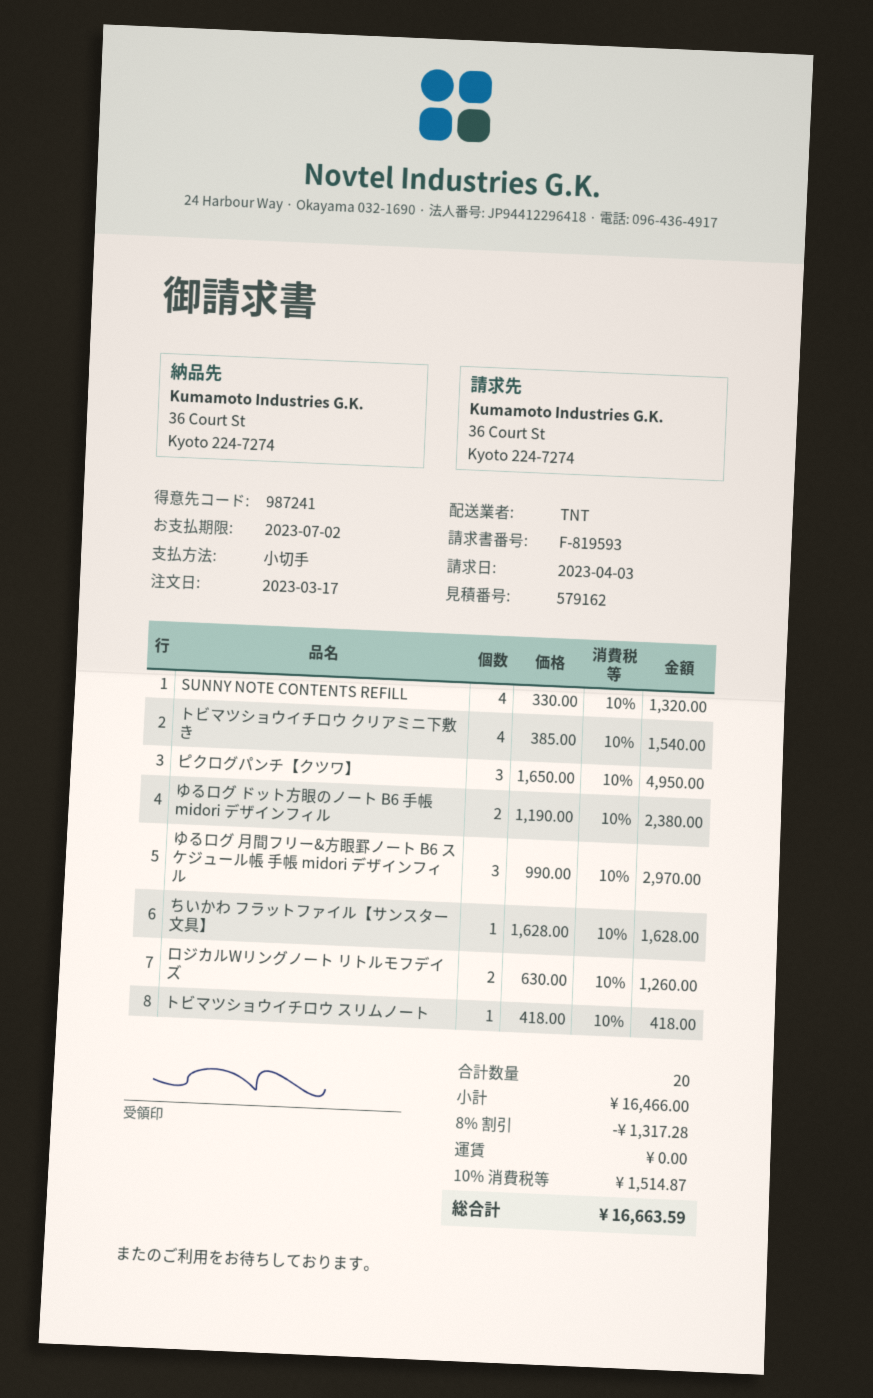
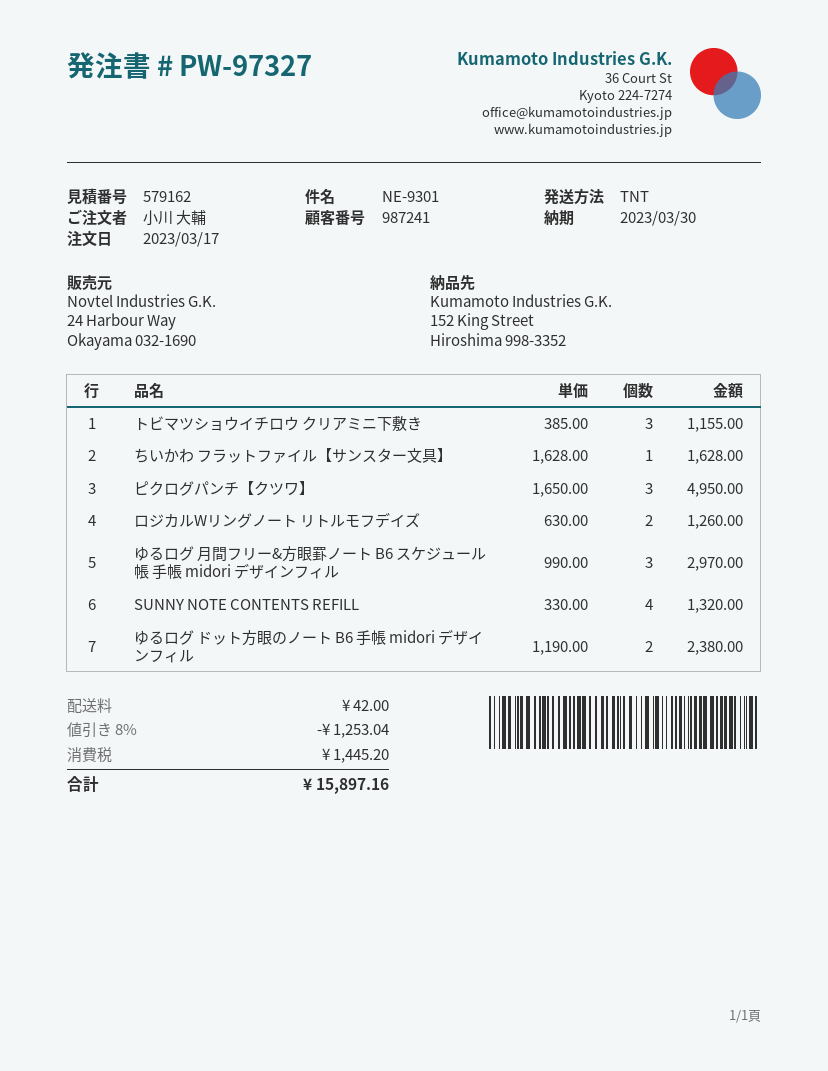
ship to: 36 Court St, Kyoto 224-7274 -> 152 King Street, Hiroshima 998-3352
トビマツショウイチロウ クリアミニ下敷き: 4 x 385.00 = 1540.00 -> 3 x 385.00 = 1155.00
トビマツショウイチロウ スリムノート: 1 x 418.00 = 418.00 -> none
discount: 8% = 1317.28 -> 8% = 1253.04
shipping: 0.00 -> 42.00
tax: 1514.87 -> 1445.20
total: 16663.59 -> 15897.16

